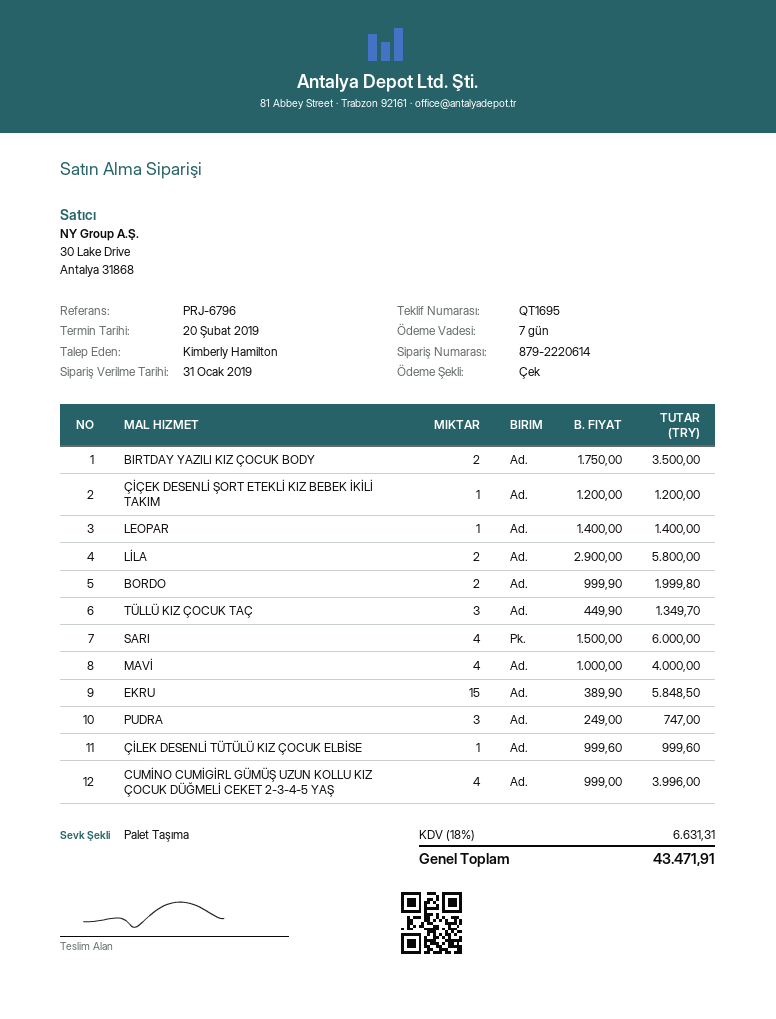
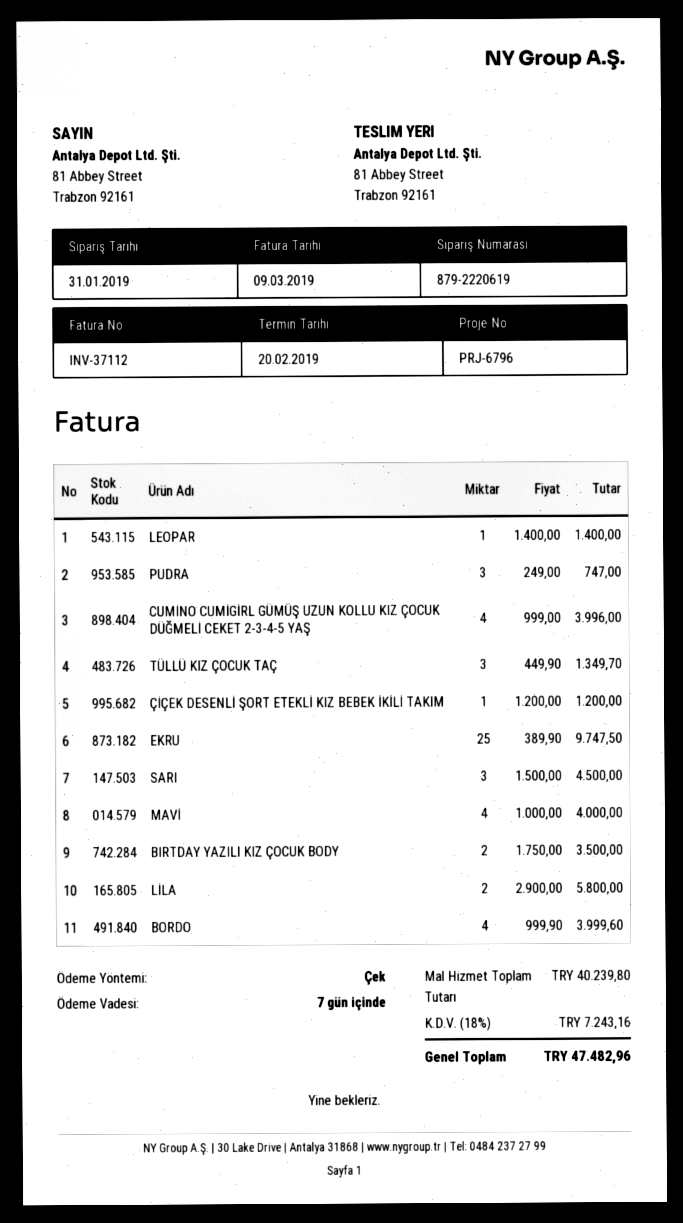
order number: 879-2220614 -> 879-2220619
BORDO: 2 x 999.90 = 1999.80 -> 4 x 999.90 = 3999.60
SARI: 4 x 1500.00 = 6000.00 -> 3 x 1500.00 = 4500.00
EKRU: 15 x 389.90 = 5848.50 -> 25 x 389.90 = 9747.50
ÇİLEK DESENLİ TÜTÜLÜ KIZ ÇOCUK ELBİSE: 1 x 999.60 = 999.60 -> none
tax: 18% = 6631.31 -> 18% = 7243.16
total: 43471.91 -> 47482.96

